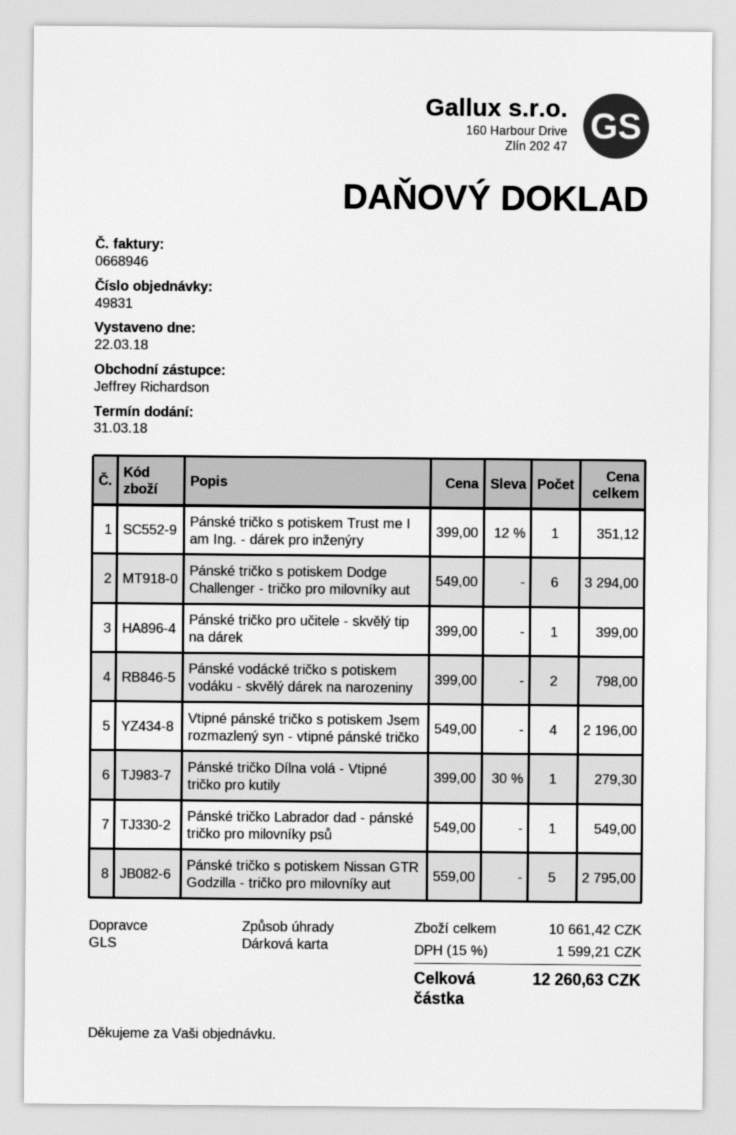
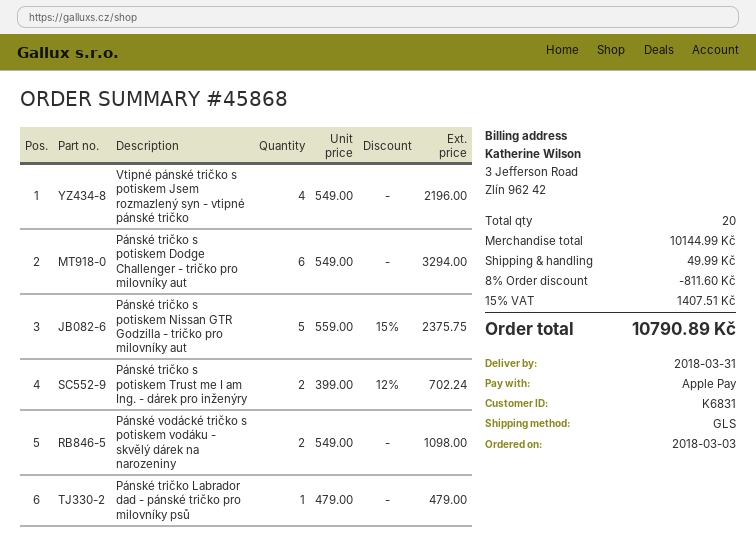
order number: 49831 -> 45868
payment method: gift card -> Apple Pay
Pánské tričko s potiskem Trust me I am Ing. - dárek pro inženýry: 1 x 399.00 - 12% = 351.12 -> 2 x 399.00 - 12% = 702.24
Pánské tričko pro učitele - skvělý tip na dárek: 1 x 399.00 = 399.00 -> none
Pánské vodácké tričko s potiskem vodáku - skvělý dárek na narozeniny: 2 x 399.00 = 798.00 -> 2 x 549.00 = 1098.00
Pánské tričko Dílna volá - Vtipné tričko pro kutily: 1 x 399.00 - 30% = 279.30 -> none
Pánské tričko Labrador dad - pánské tričko pro milovníky psů: 1 x 549.00 = 549.00 -> 1 x 479.00 = 479.00
Pánské tričko s potiskem Nissan GTR Godzilla - tričko pro milovníky aut: 5 x 559.00 = 2795.00 -> 5 x 559.00 - 15% = 2375.75
subtotal: 10661.42 -> 10144.99
discount: none -> 8% = 811.60
shipping: none -> 49.99
tax: 15% = 1599.21 -> 15% = 1407.51
total: 12260.63 -> 10790.89

